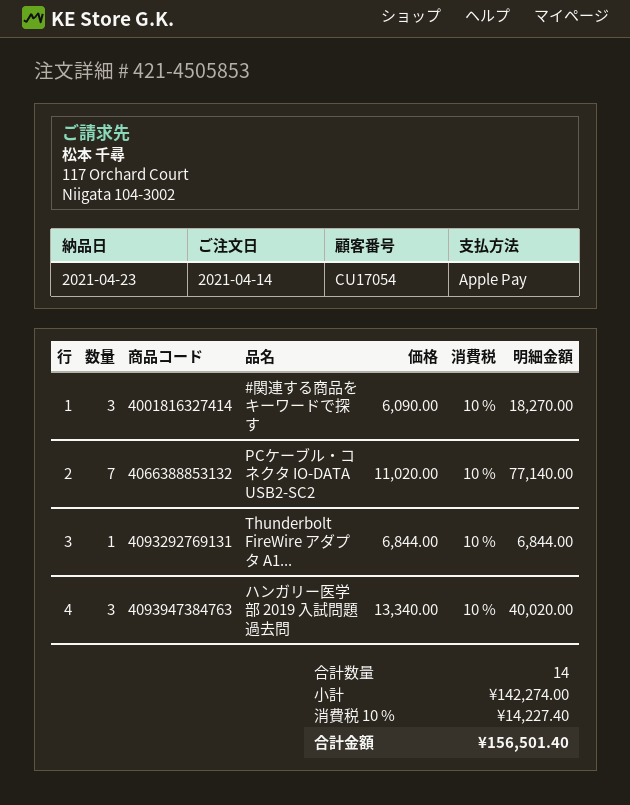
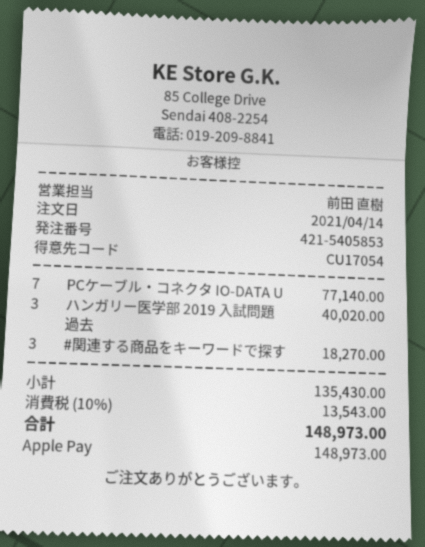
order number: 421-4505853 -> 421-5405853
Thunderbolt FireWire アダプタ A1...: 1 for 6844.00 -> none
subtotal: 142274.00 -> 135430.00
tax: 10% = 14227.40 -> 10% = 13543.00
total: 156501.40 -> 148973.00

